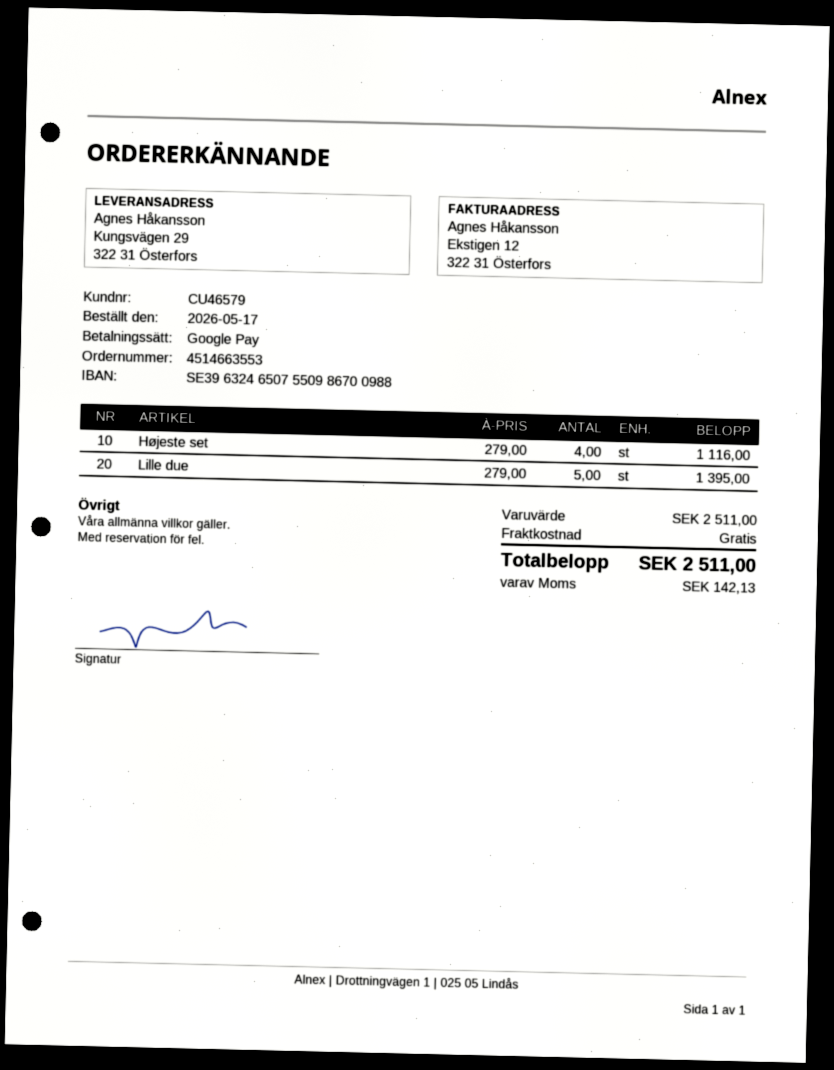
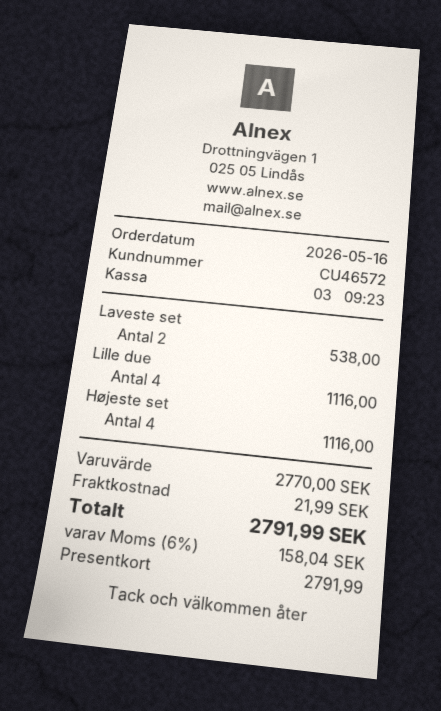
order date: 2026-05-17 -> 2026-05-16
customer number: CU46579 -> CU46572
payment method: Google Pay -> gift card
Lille due: 5 for 1395.00 -> 4 for 1116.00
Laveste set: none -> 2 for 538.00
subtotal: 2511.00 -> 2770.00
shipping: 0.00 -> 21.99
tax: 142.13 -> 158.04
total: 2511.00 -> 2791.99

